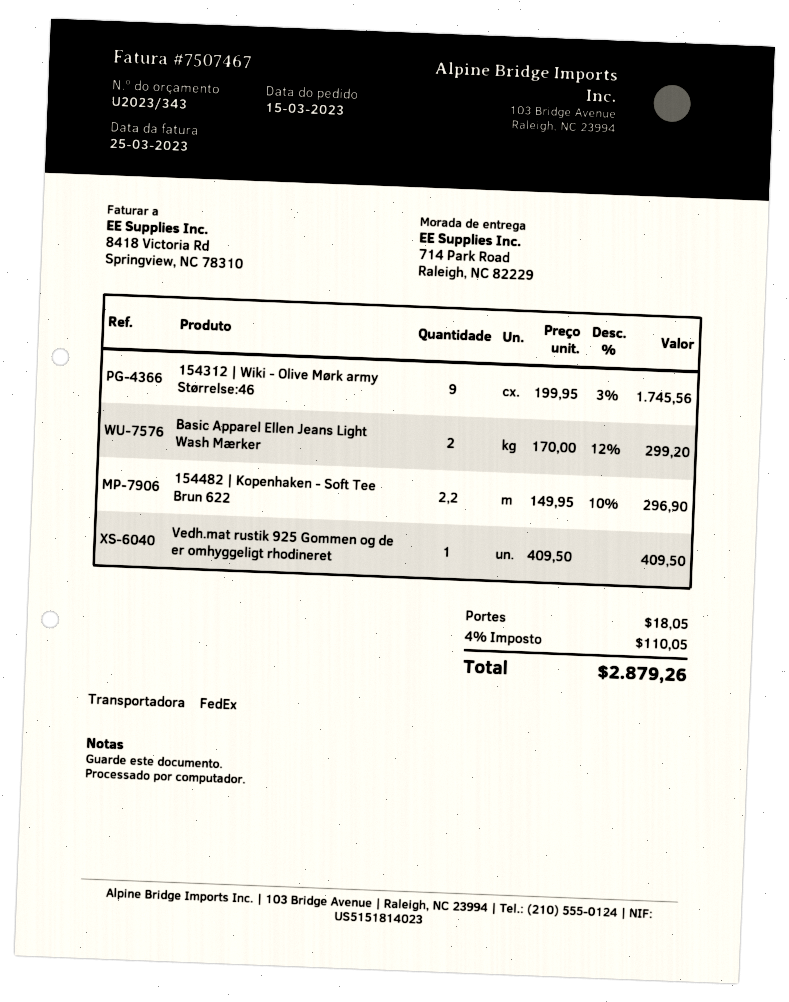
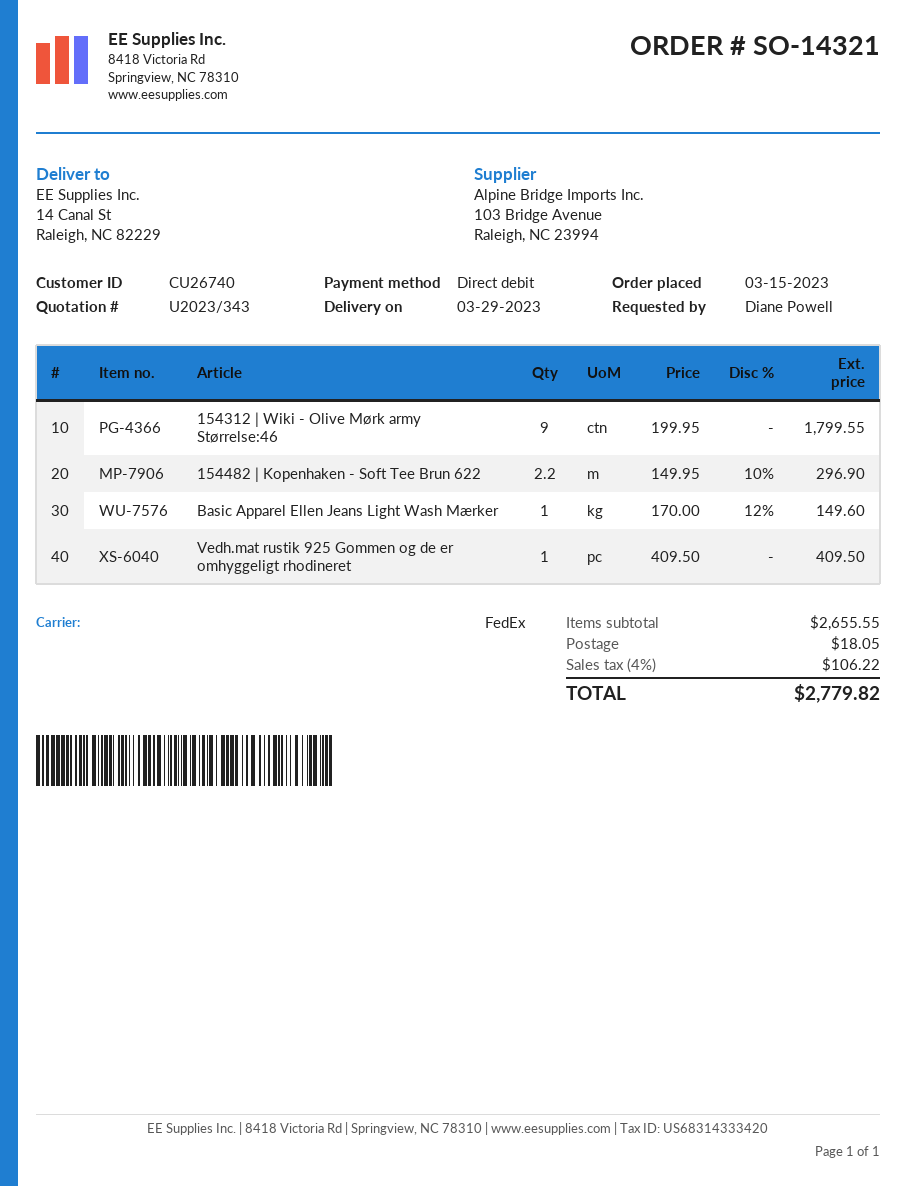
ship to: 714 Park Road, Raleigh, NC 82229 -> 14 Canal St, Raleigh, NC 82229
154312 | Wiki - Olive Mørk army Størrelse:46: 9 x 199.95 - 3% = 1745.56 -> 9 x 199.95 = 1799.55
Basic Apparel Ellen Jeans Light Wash Mærker: 2 x 170.00 - 12% = 299.20 -> 1 x 170.00 - 12% = 149.60
tax: 4% = 110.05 -> 4% = 106.22
total: 2879.26 -> 2779.82

